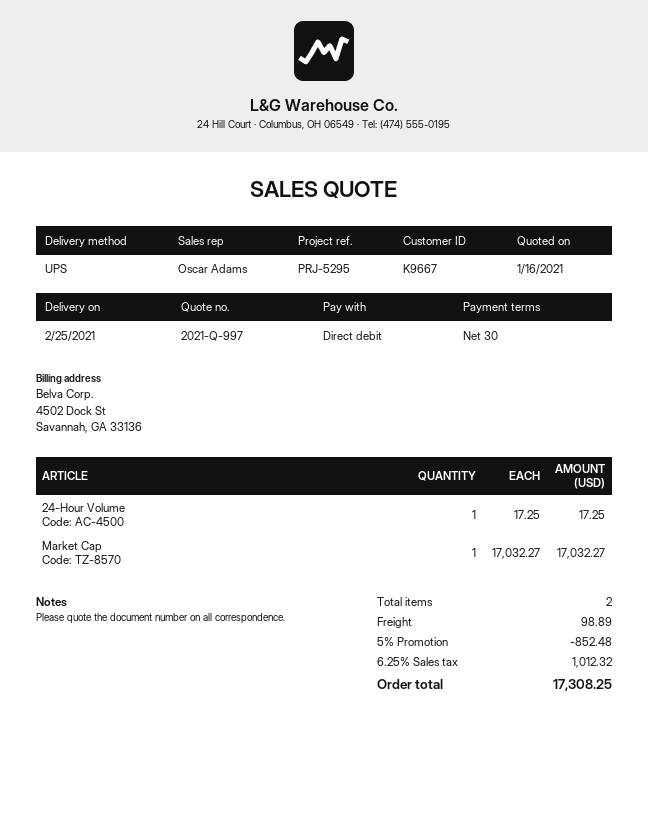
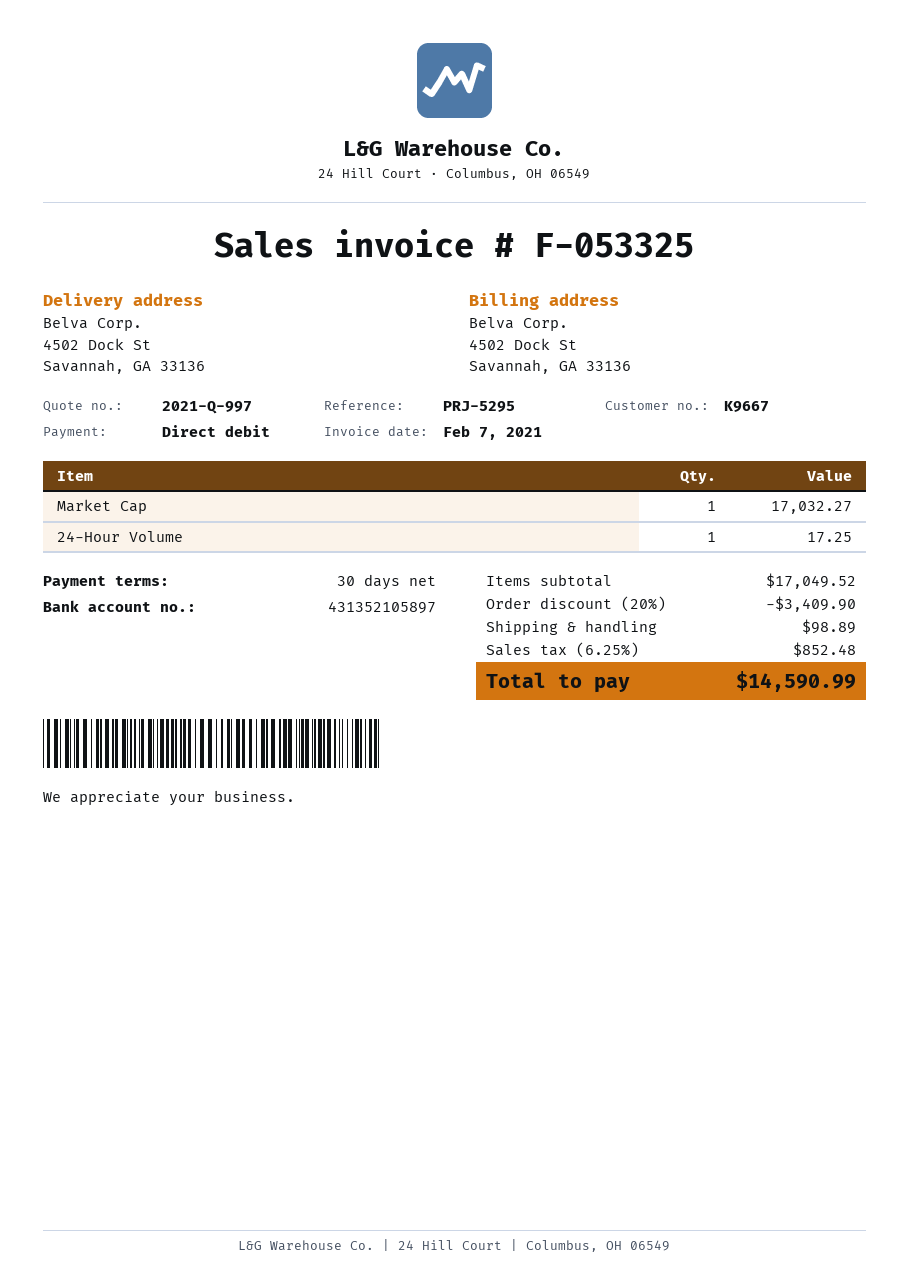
discount: 5% = 852.48 -> 20% = 3409.90
tax: 6.25% = 1012.32 -> 6.25% = 852.48
total: 17308.25 -> 14590.99

